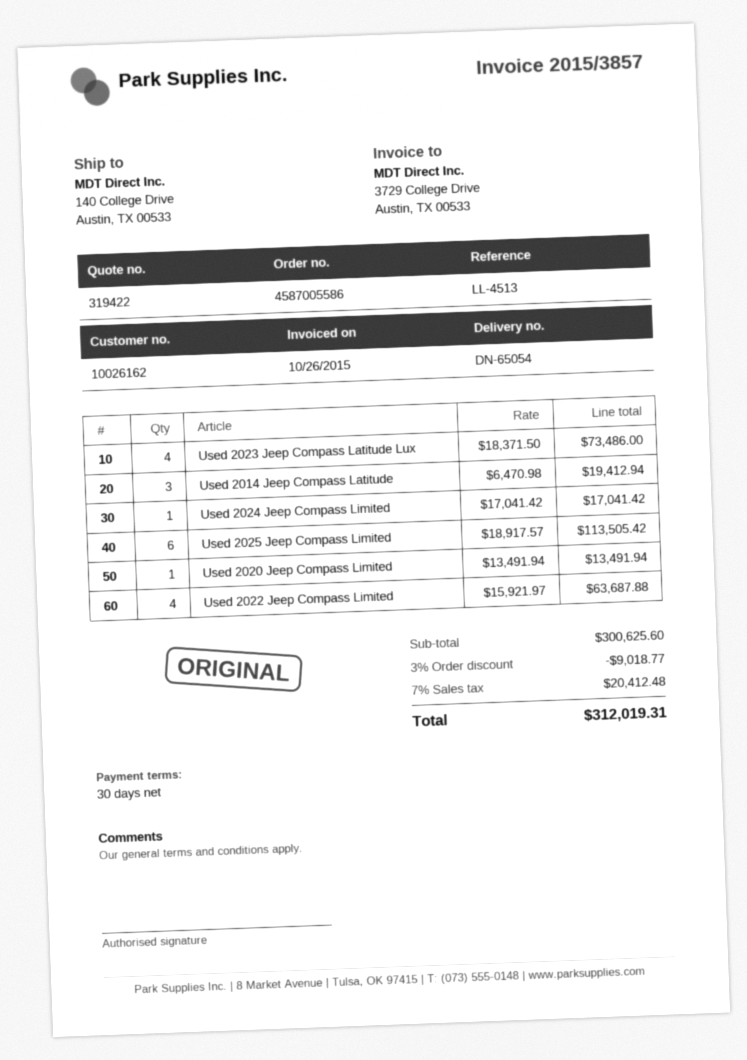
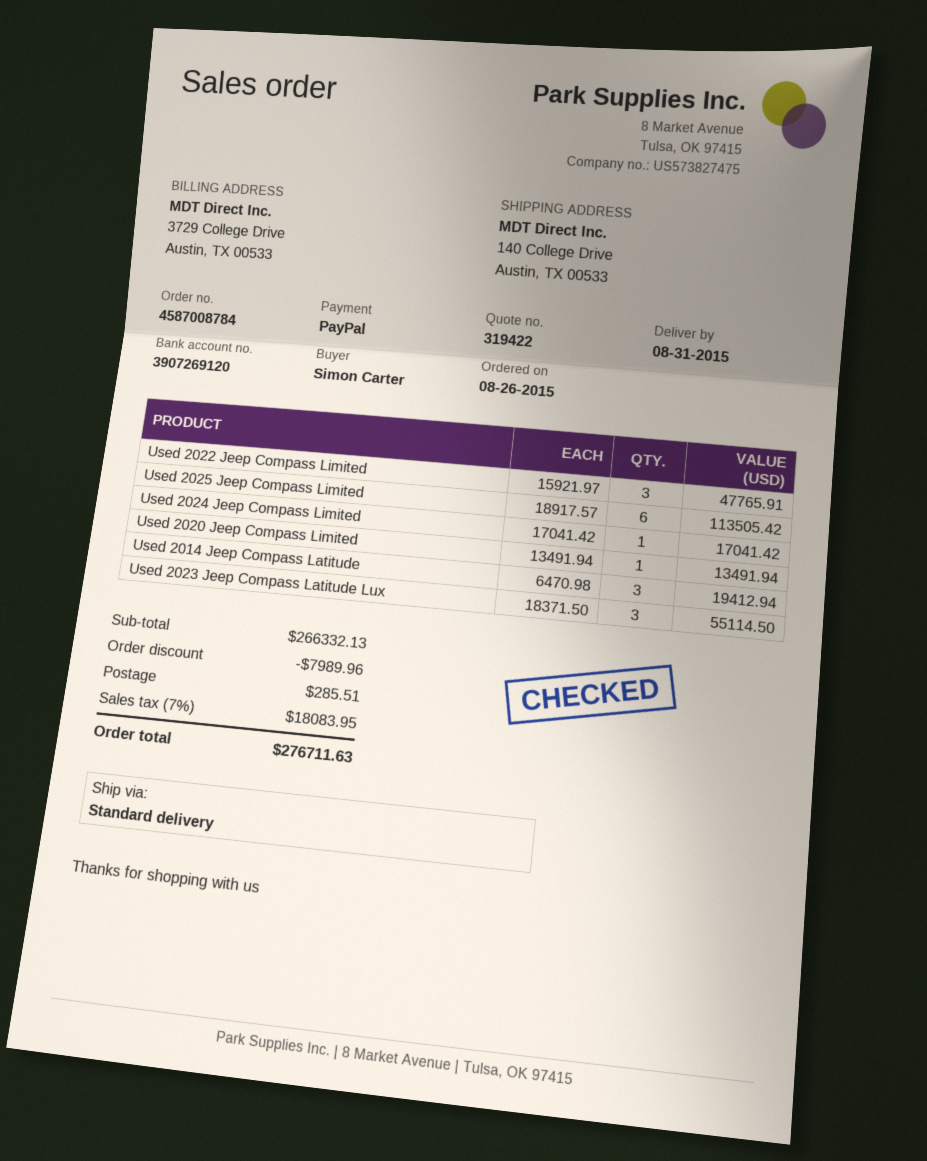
order number: 4587005586 -> 4587008784
Used 2023 Jeep Compass Latitude Lux: 4 x 18371.50 = 73486.00 -> 3 x 18371.50 = 55114.50
Used 2022 Jeep Compass Limited: 4 x 15921.97 = 63687.88 -> 3 x 15921.97 = 47765.91
subtotal: 300625.60 -> 266332.13
discount: 9018.77 -> 7989.96
shipping: none -> 285.51
tax: 7% = 20412.48 -> 7% = 18083.95
total: 312019.31 -> 276711.63

